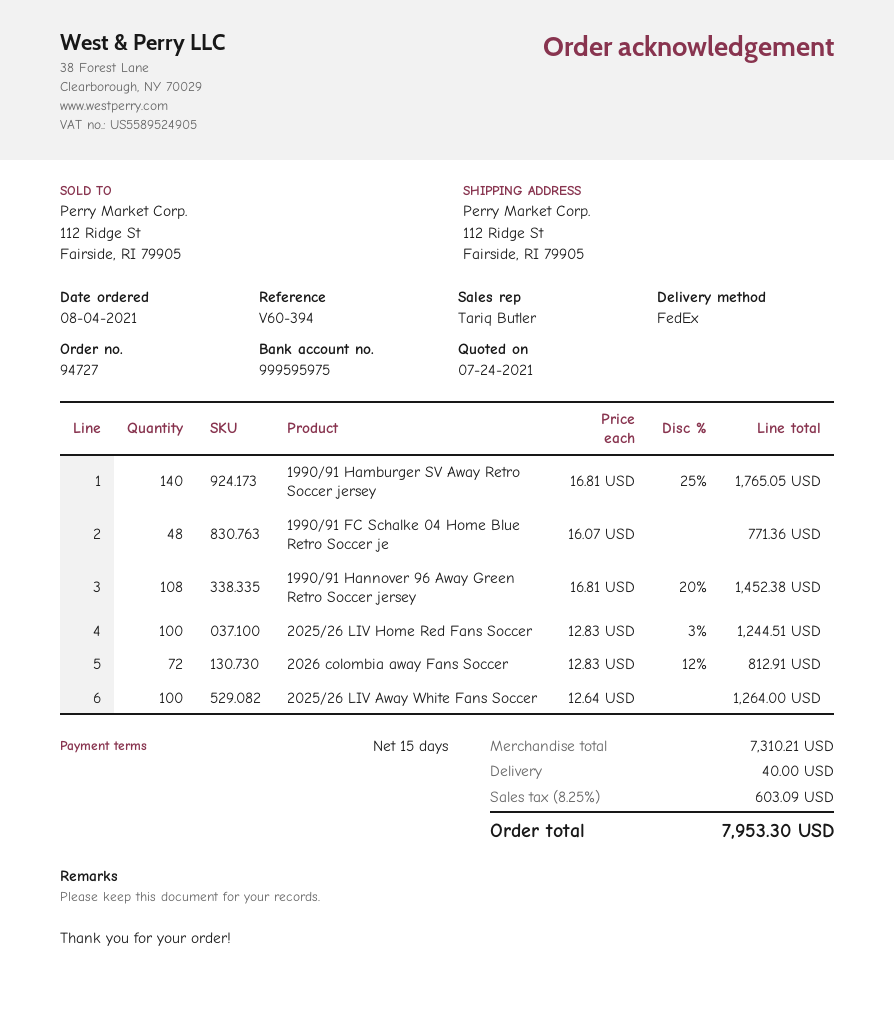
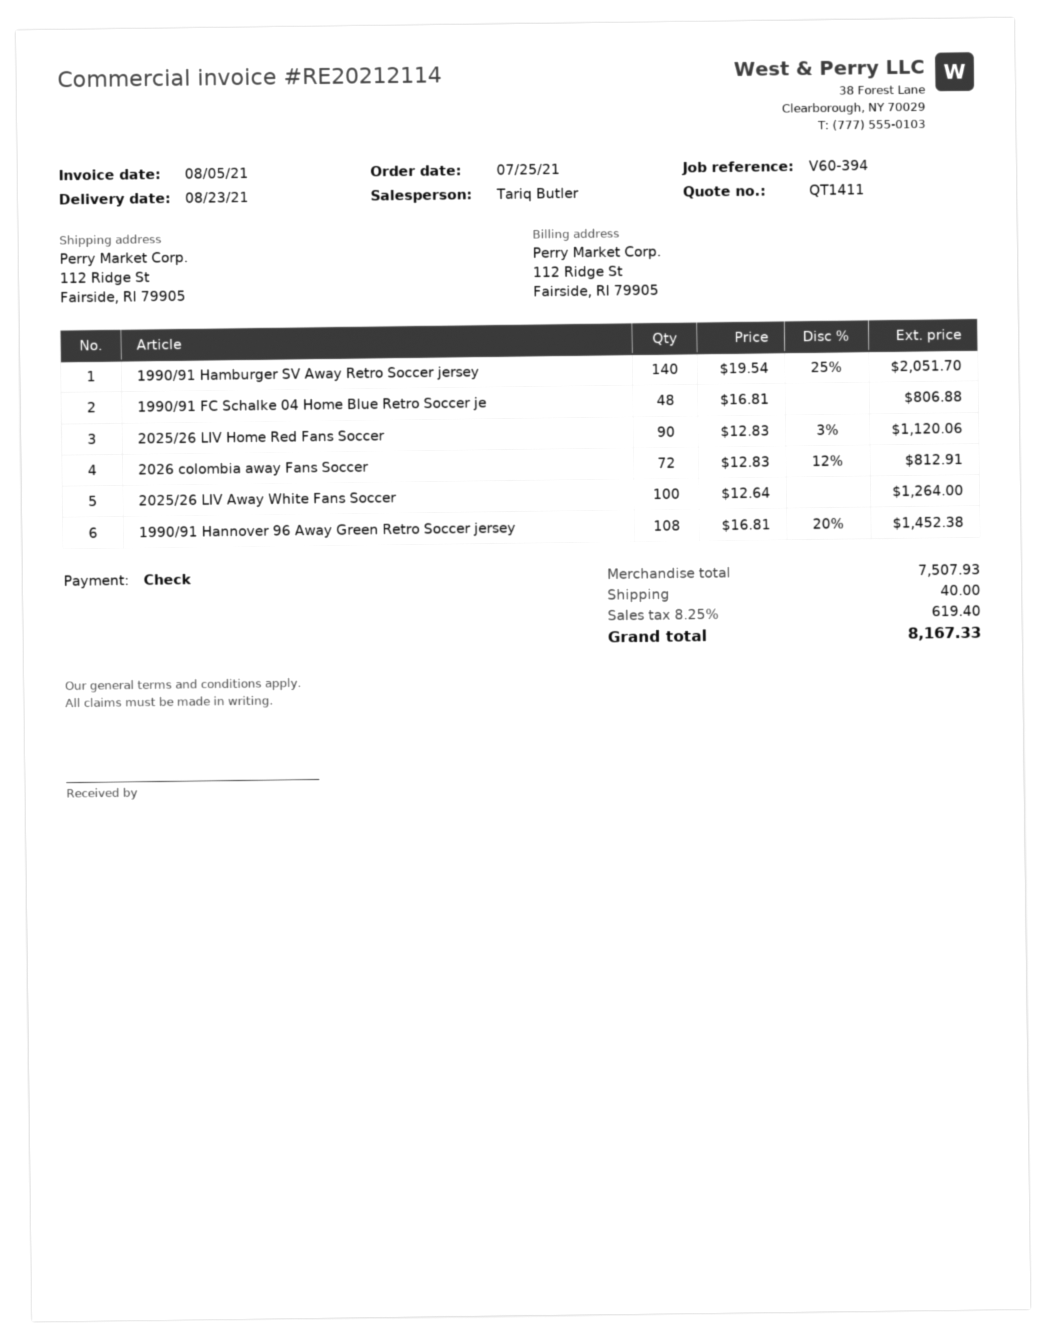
order date: 2021-08-04 -> 2021-07-25
1990/91 Hamburger SV Away Retro Soccer jersey: 140 x 16.81 - 25% = 1765.05 -> 140 x 19.54 - 25% = 2051.70
1990/91 FC Schalke 04 Home Blue Retro Soccer je: 48 x 16.07 = 771.36 -> 48 x 16.81 = 806.88
2025/26 LIV Home Red Fans Soccer: 100 x 12.83 - 3% = 1244.51 -> 90 x 12.83 - 3% = 1120.06
subtotal: 7310.21 -> 7507.93
tax: 8.25% = 603.09 -> 8.25% = 619.40
total: 7953.30 -> 8167.33

